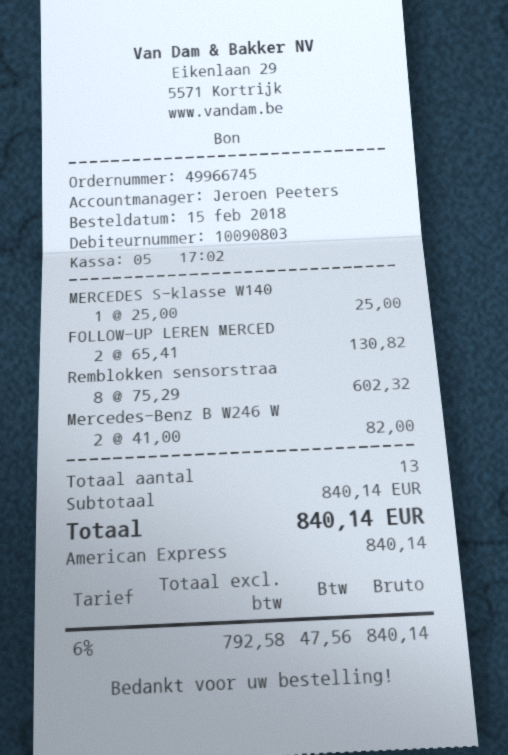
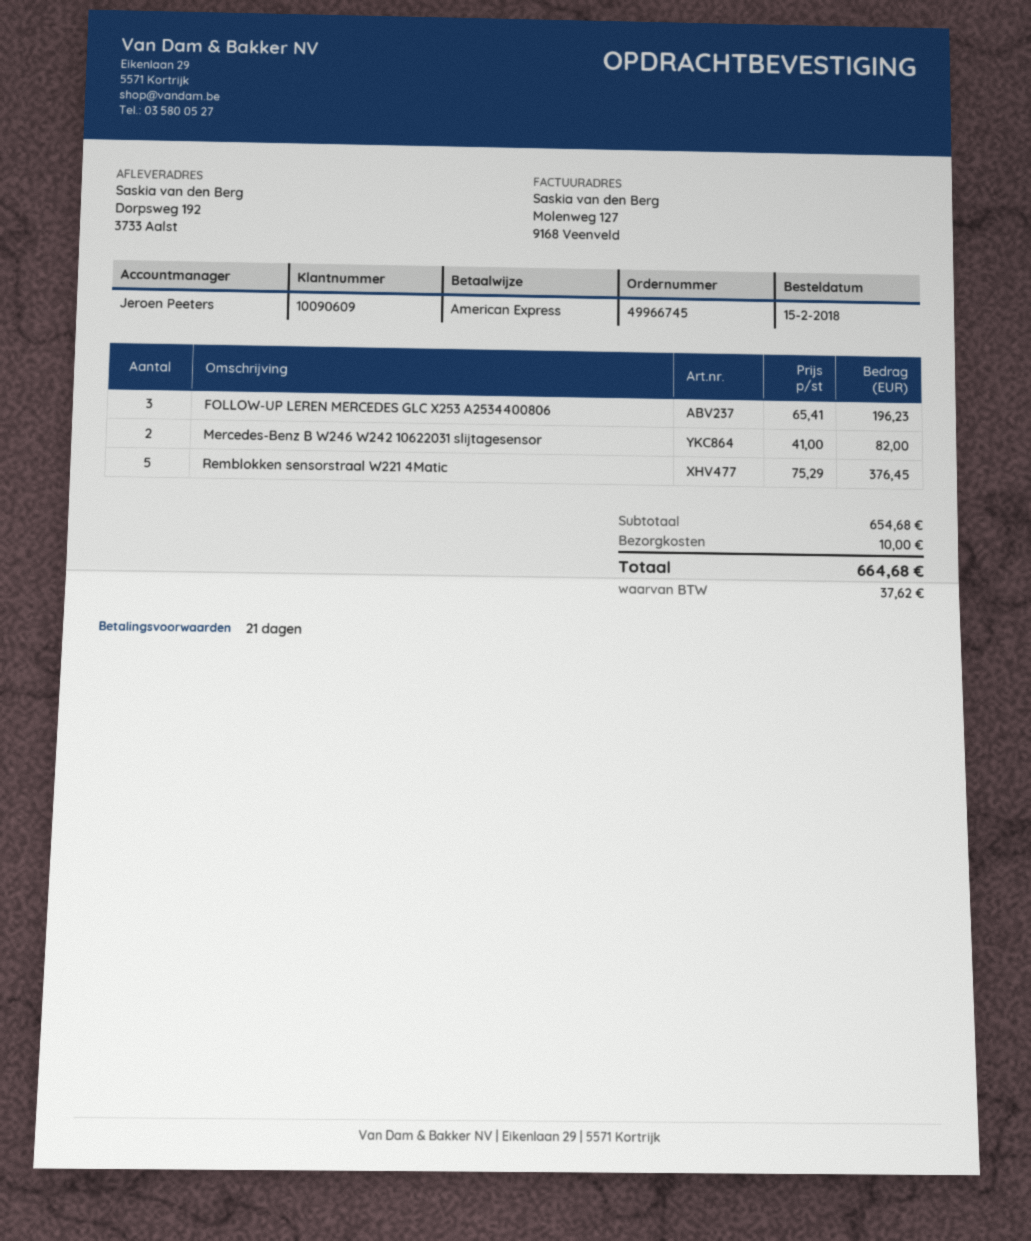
customer number: 10090803 -> 10090609
MERCEDES S-klasse W140: 1 x 25.00 = 25.00 -> none
FOLLOW-UP LEREN MERCED: 2 x 65.41 = 130.82 -> 3 x 65.41 = 196.23
Remblokken sensorstraa: 8 x 75.29 = 602.32 -> 5 x 75.29 = 376.45
subtotal: 840.14 -> 654.68
shipping: none -> 10.00
tax: 47.56 -> 37.62
total: 840.14 -> 664.68

